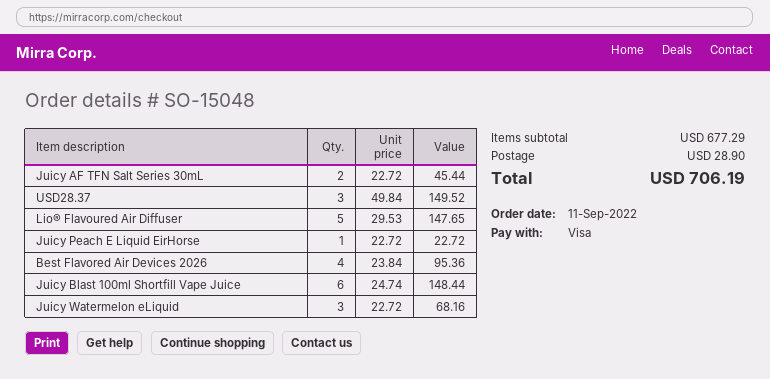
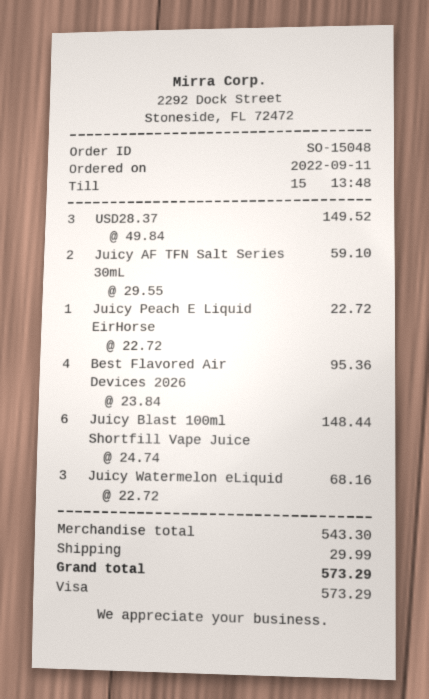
Juicy AF TFN Salt Series 30mL: 2 x 22.72 = 45.44 -> 2 x 29.55 = 59.10
Lio® Flavoured Air Diffuser: 5 x 29.53 = 147.65 -> none
subtotal: 677.29 -> 543.30
shipping: 28.90 -> 29.99
total: 706.19 -> 573.29

